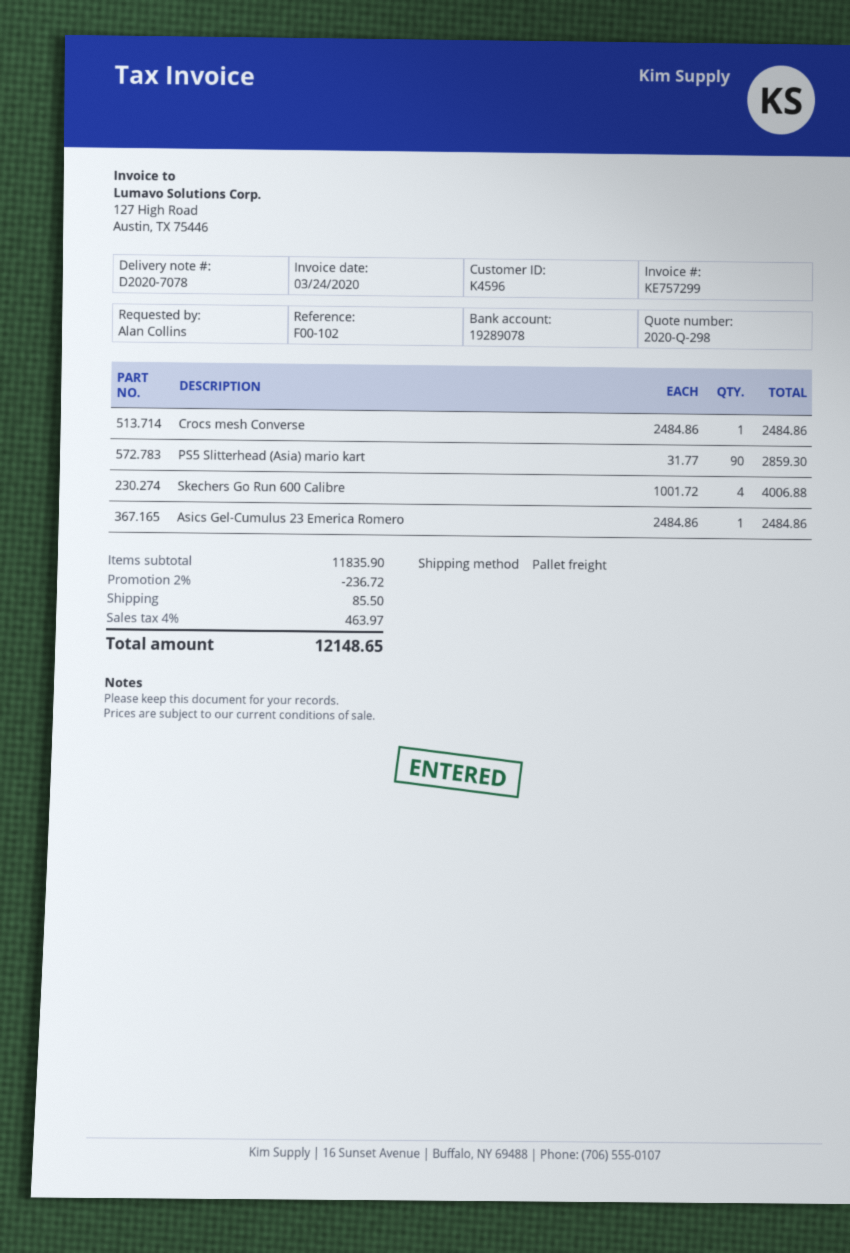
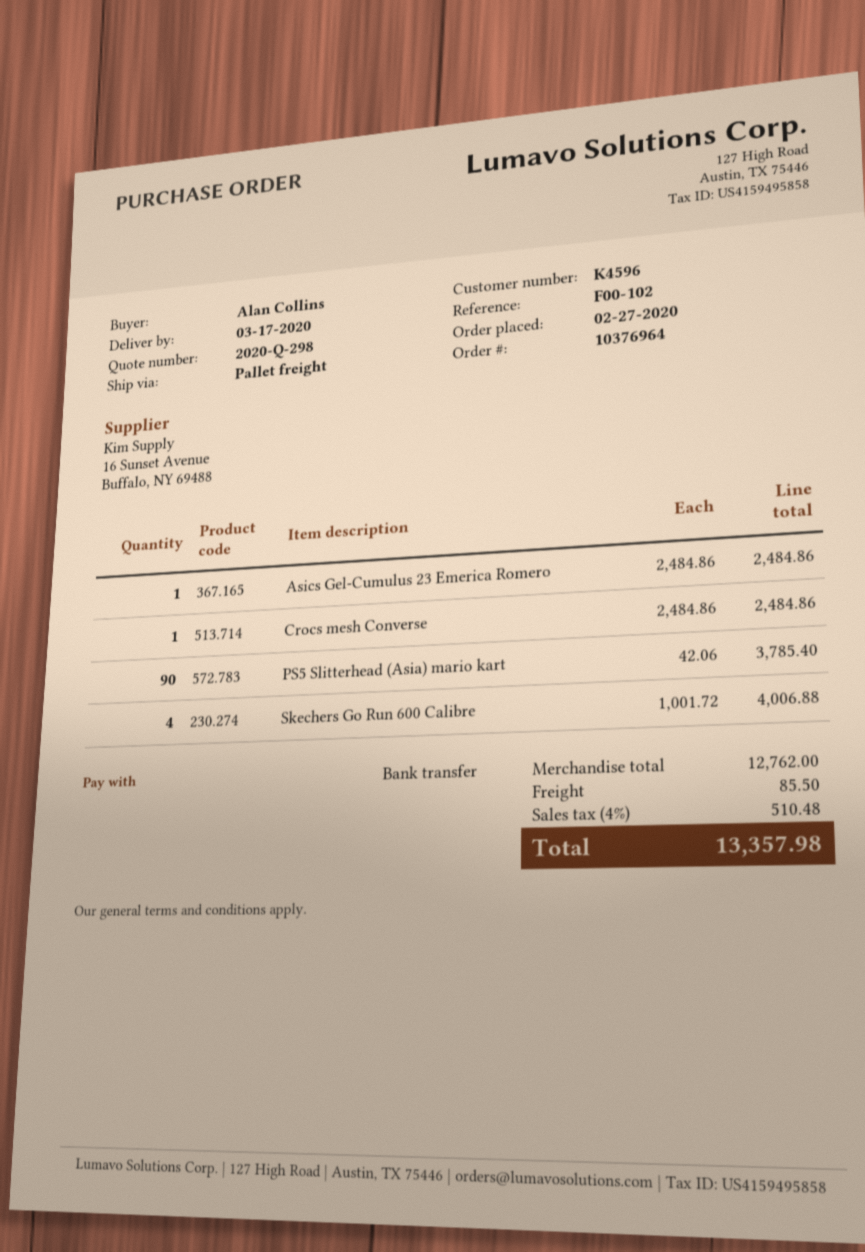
PS5 Slitterhead (Asia) mario kart: 90 x 31.77 = 2859.30 -> 90 x 42.06 = 3785.40
subtotal: 11835.90 -> 12762.00
discount: 2% = 236.72 -> none
tax: 4% = 463.97 -> 4% = 510.48
total: 12148.65 -> 13357.98

